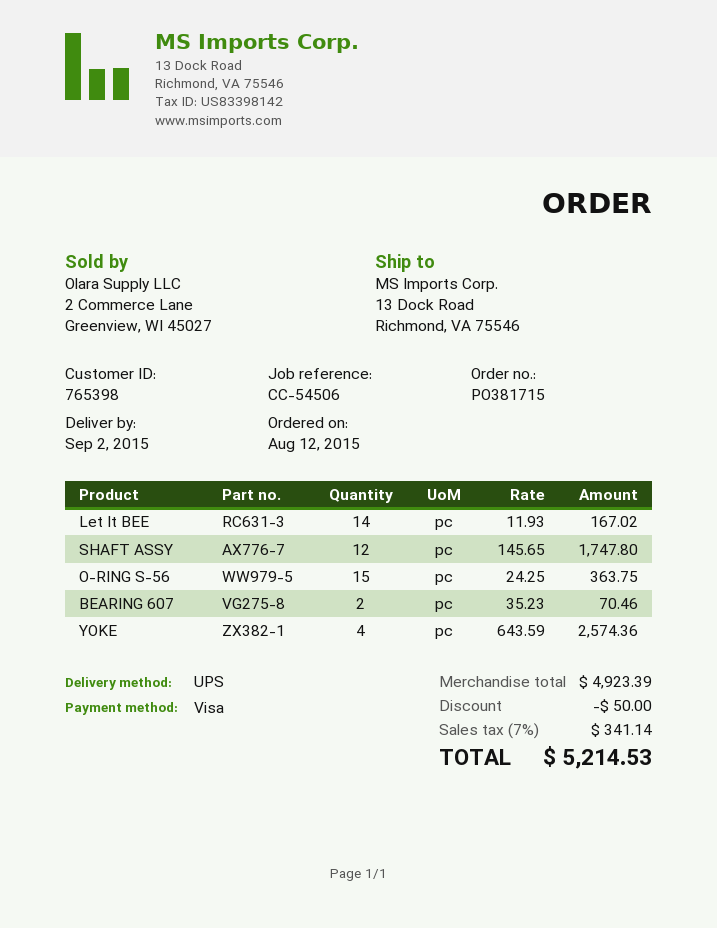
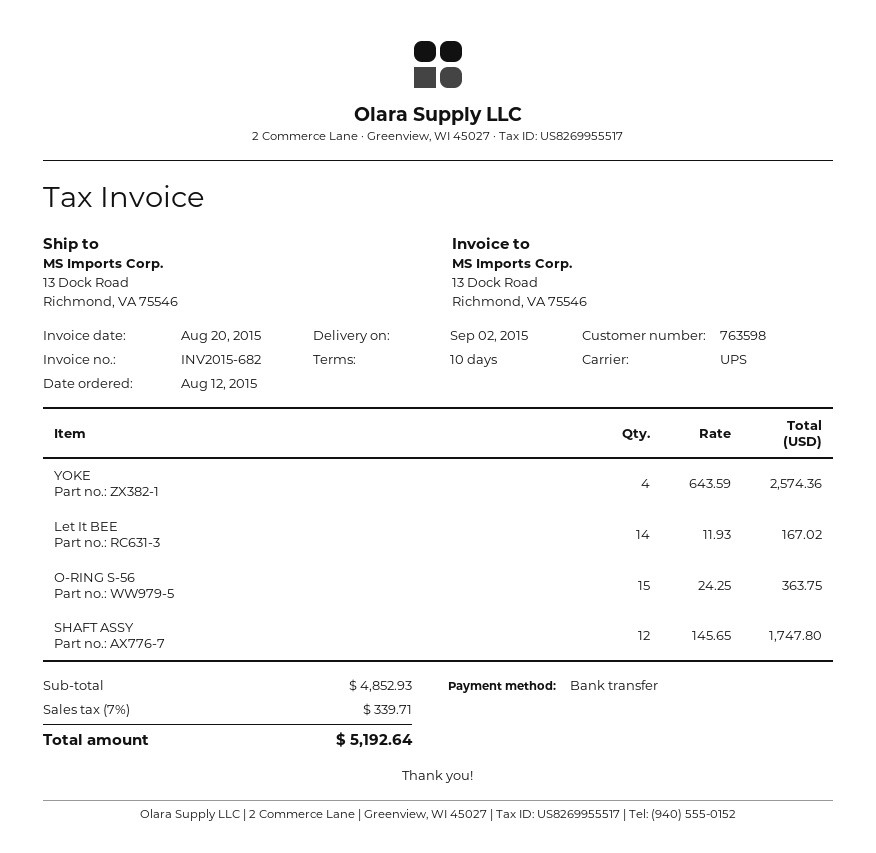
customer number: 765398 -> 763598
payment method: Visa -> bank transfer
BEARING 607: 2 x 35.23 = 70.46 -> none
subtotal: 4923.39 -> 4852.93
discount: 50.00 -> none
tax: 7% = 341.14 -> 7% = 339.71
total: 5214.53 -> 5192.64

